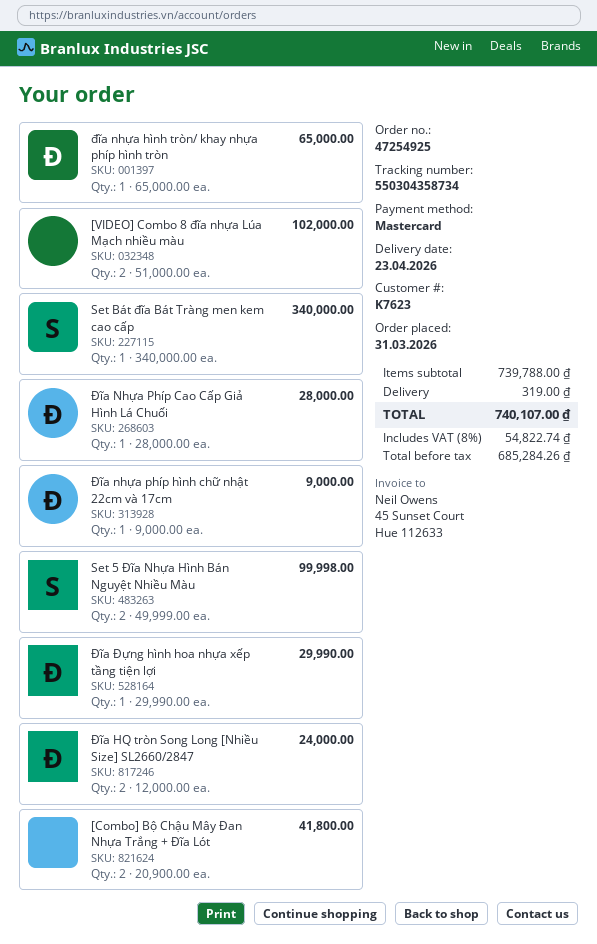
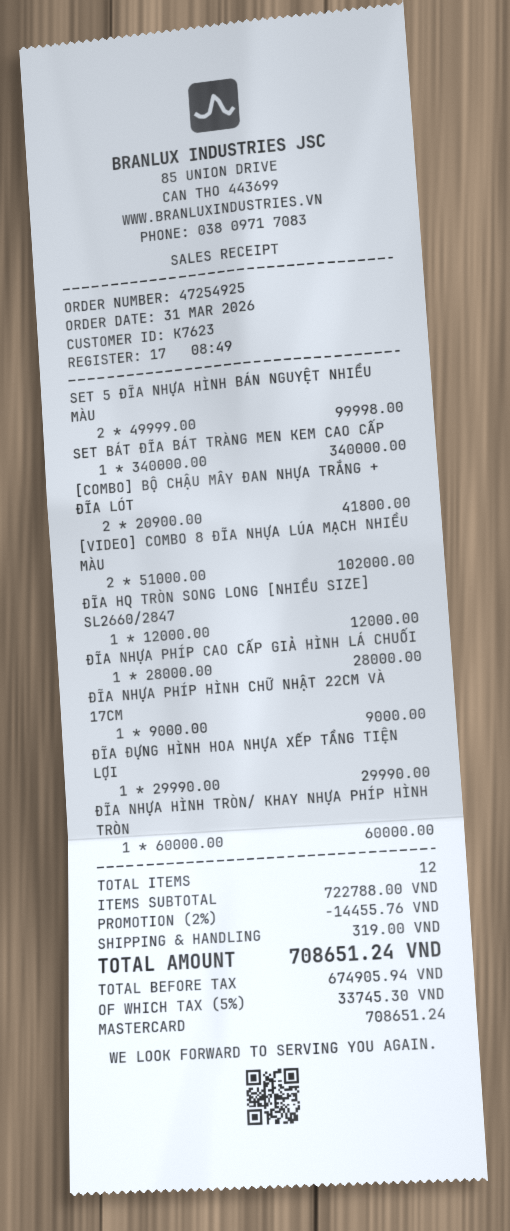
đĩa nhựa hình tròn/ khay nhựa phíp hình tròn: 1 x 65000.00 = 65000.00 -> 1 x 60000.00 = 60000.00
Đĩa HQ tròn Song Long [Nhiều Size] SL2660/2847: 2 x 12000.00 = 24000.00 -> 1 x 12000.00 = 12000.00
subtotal: 739788.00 -> 722788.00
discount: none -> 2% = 14455.76
net: 685284.26 -> 674905.94
tax: 8% = 54822.74 -> 5% = 33745.30
total: 740107.00 -> 708651.24

